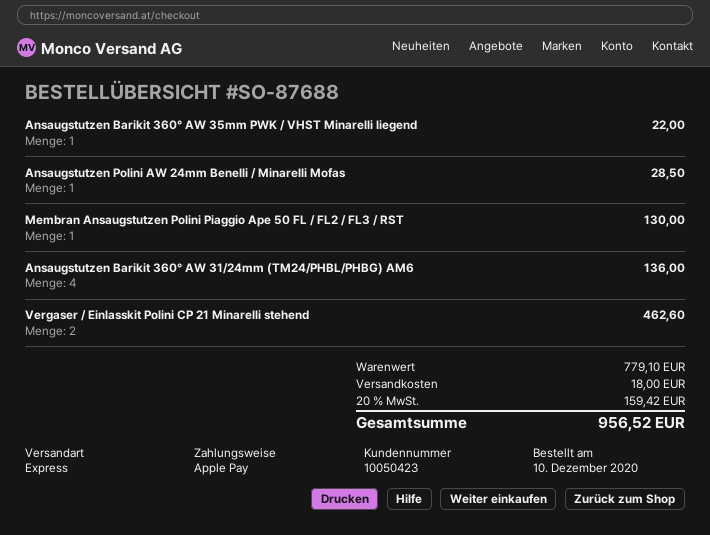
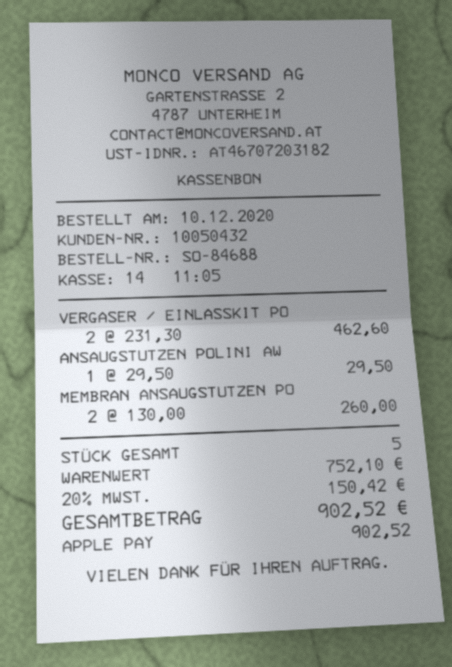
order number: SO-87688 -> SO-84688
customer number: 10050423 -> 10050432
Ansaugstutzen Barikit 360° AW 35mm PWK / VHST Minarelli liegend: 1 for 22.00 -> none
Ansaugstutzen Polini AW 24mm Benelli / Minarelli Mofas: 1 for 28.50 -> 1 for 29.50
Membran Ansaugstutzen Polini Piaggio Ape 50 FL / FL2 / FL3 / RST: 1 for 130.00 -> 2 for 260.00
Ansaugstutzen Barikit 360° AW 31/24mm (TM24/PHBL/PHBG) AM6: 4 for 136.00 -> none
subtotal: 779.10 -> 752.10
shipping: 18.00 -> none
tax: 20% = 159.42 -> 20% = 150.42
total: 956.52 -> 902.52

